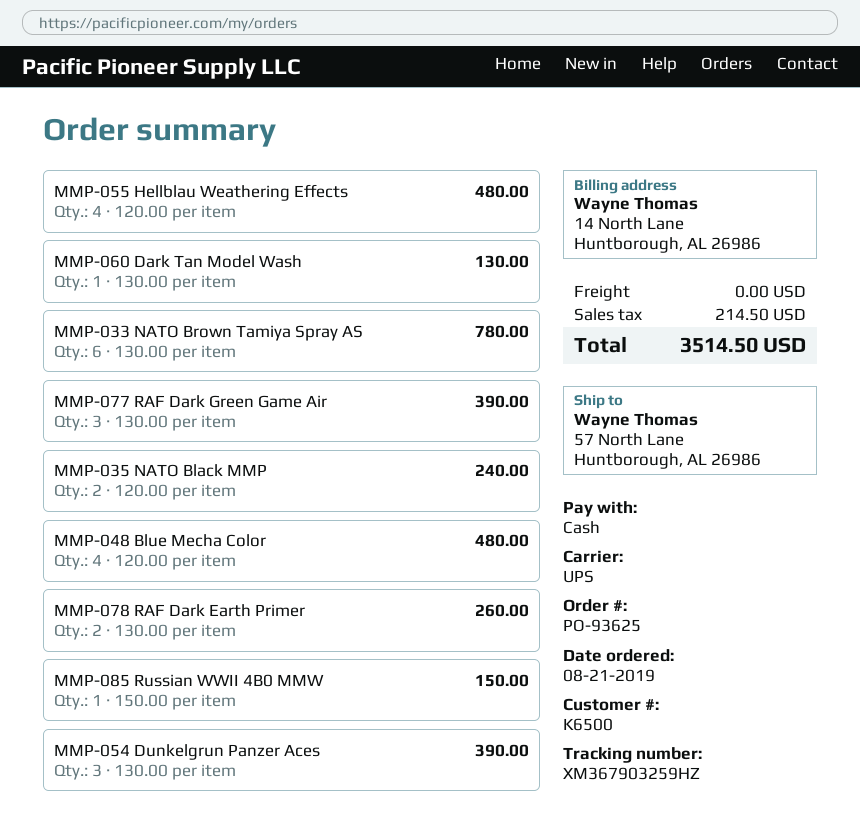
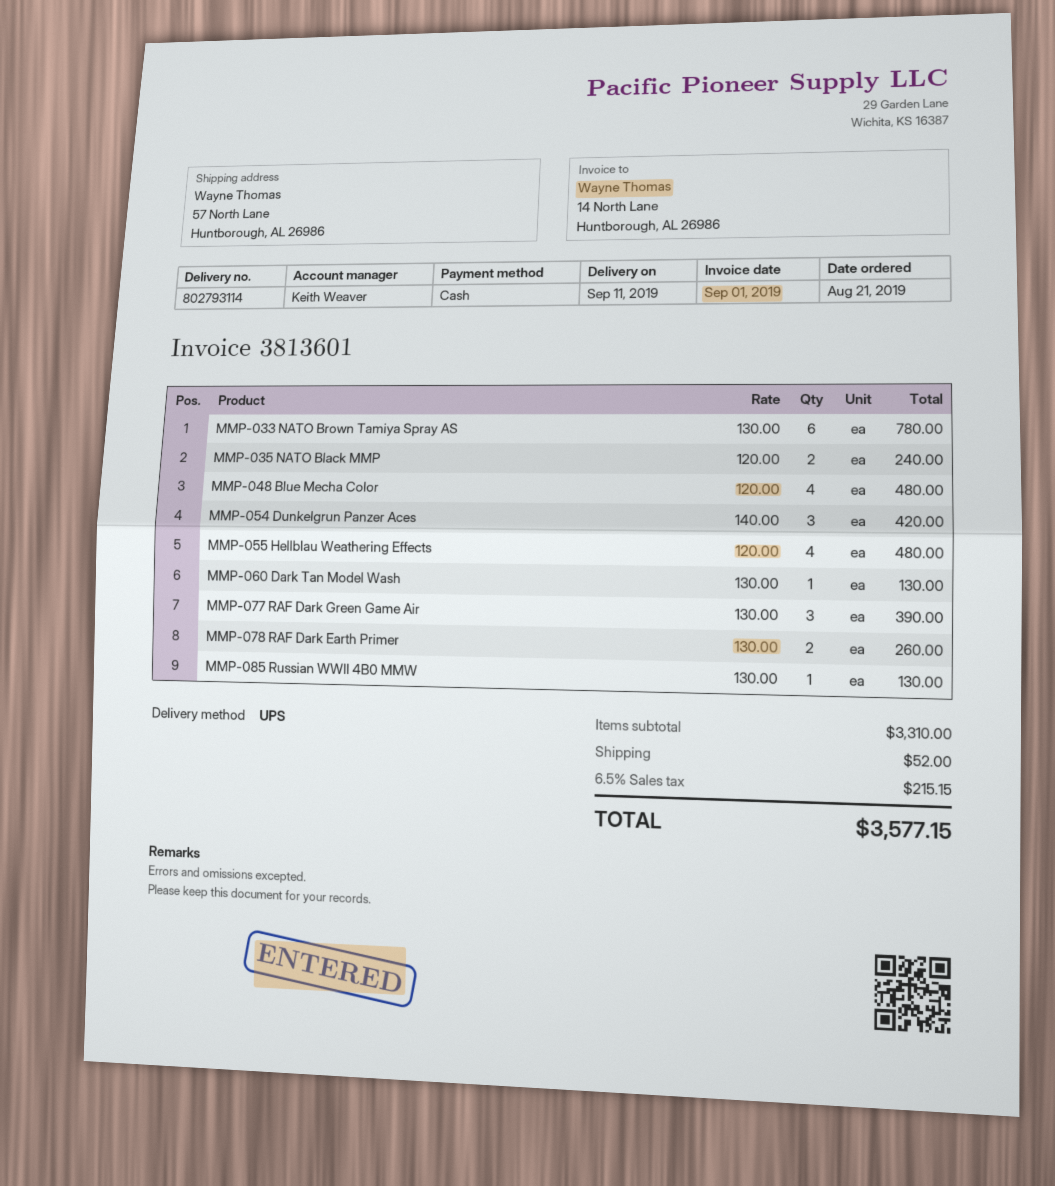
MMP-085 Russian WWII 4B0 MMW: 1 x 150.00 = 150.00 -> 1 x 130.00 = 130.00
MMP-054 Dunkelgrun Panzer Aces: 3 x 130.00 = 390.00 -> 3 x 140.00 = 420.00
shipping: 0.00 -> 52.00
tax: 214.50 -> 215.15
total: 3514.50 -> 3577.15

